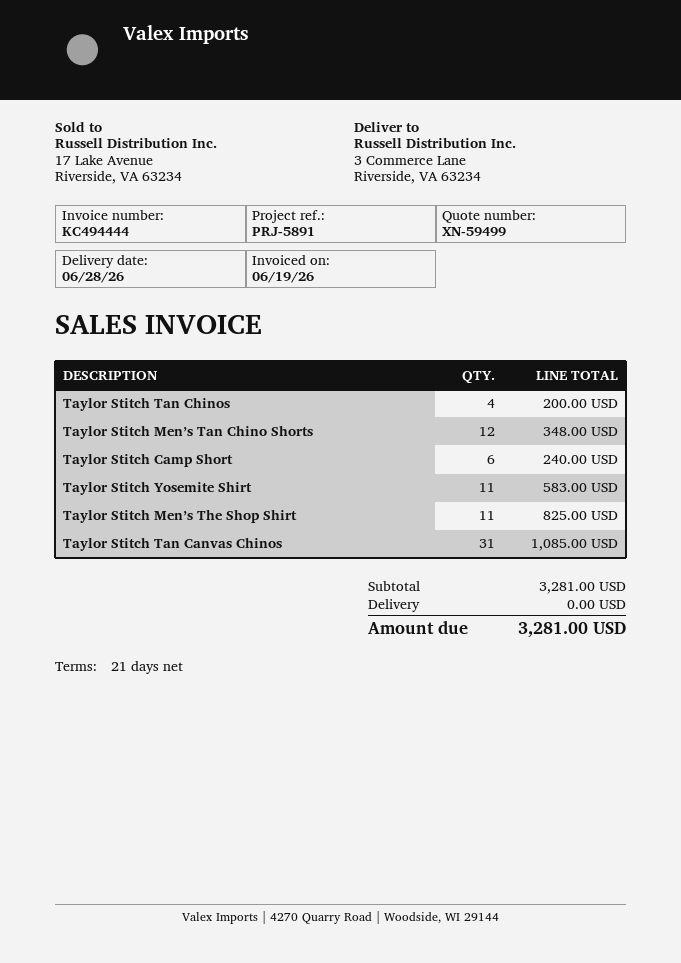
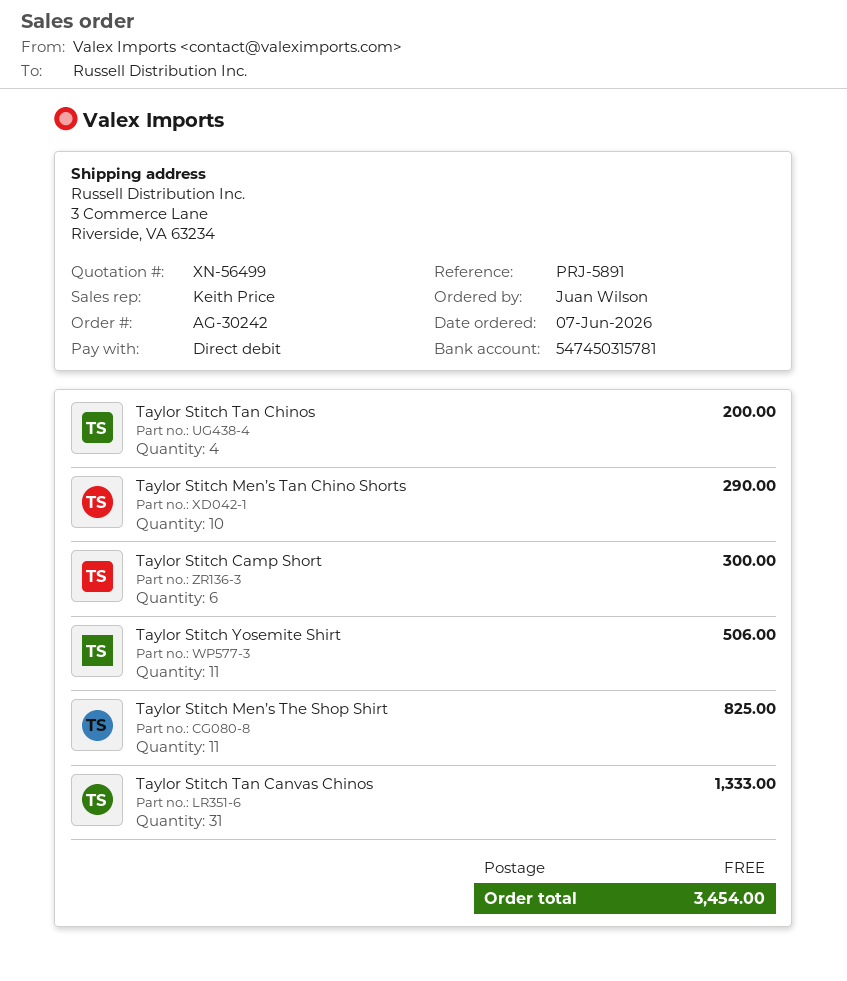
quote number: XN-59499 -> XN-56499
Taylor Stitch Men’s Tan Chino Shorts: 12 for 348.00 -> 10 for 290.00
Taylor Stitch Camp Short: 6 for 240.00 -> 6 for 300.00
Taylor Stitch Yosemite Shirt: 11 for 583.00 -> 11 for 506.00
Taylor Stitch Tan Canvas Chinos: 31 for 1085.00 -> 31 for 1333.00
total: 3281.00 -> 3454.00

